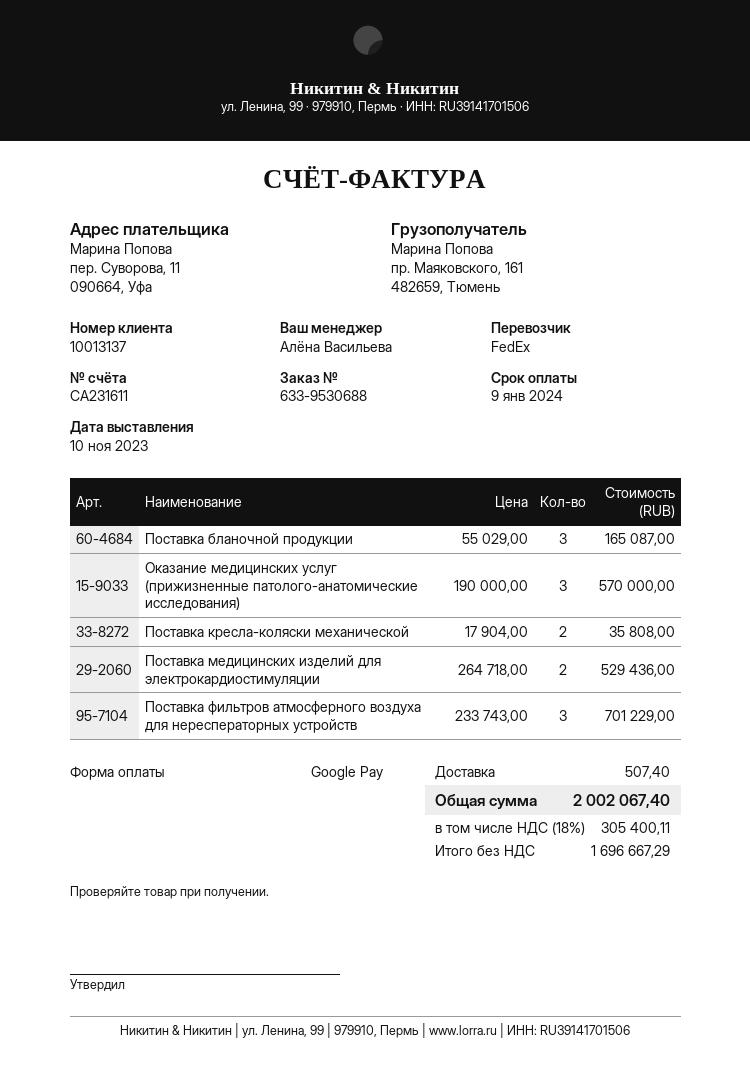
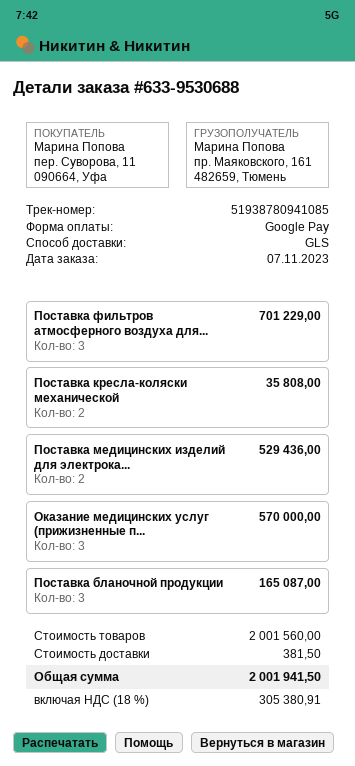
shipping method: FedEx -> GLS
shipping: 507.40 -> 381.50
tax: 18% = 305400.11 -> 18% = 305380.91
total: 2002067.40 -> 2001941.50

